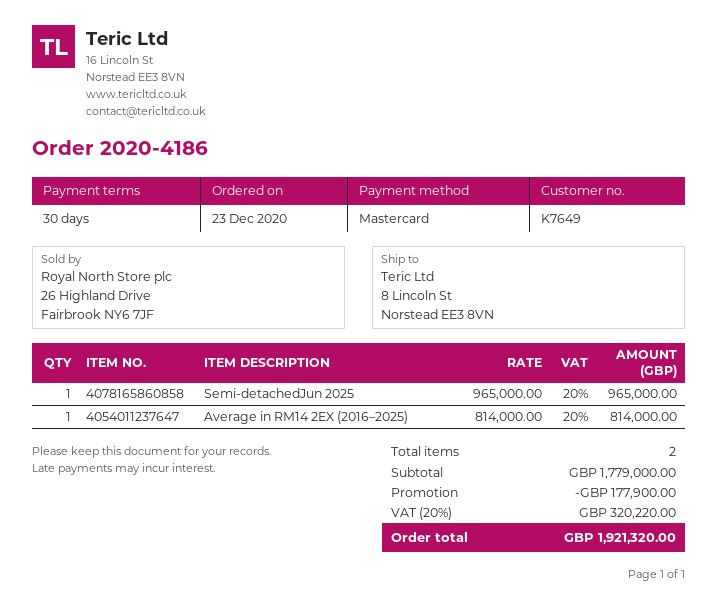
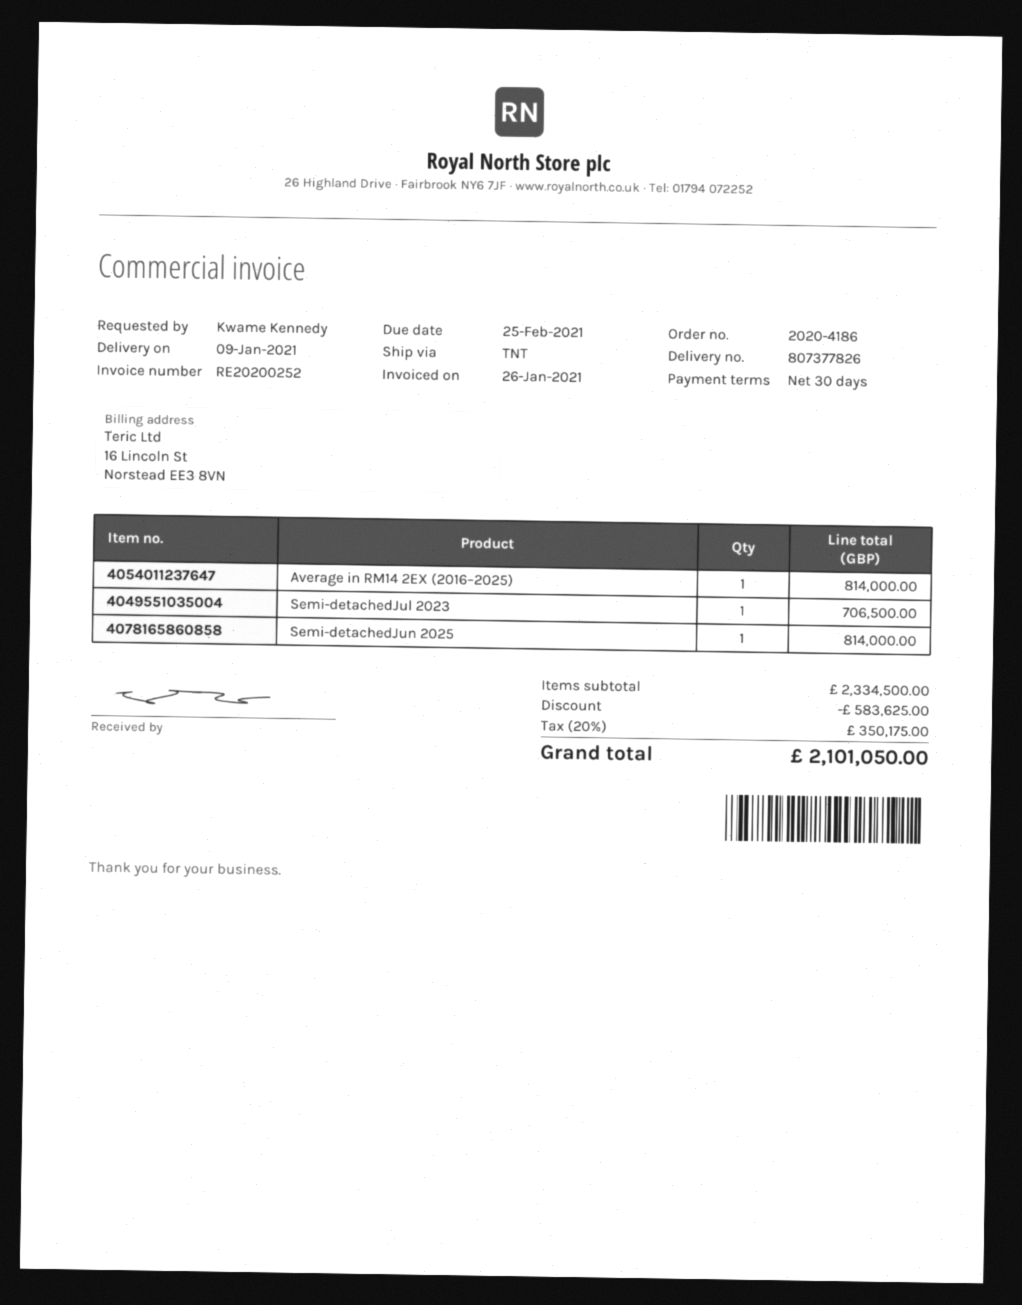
Semi-detachedJun 2025: 1 for 965000.00 -> 1 for 814000.00
Semi-detachedJul 2023: none -> 1 for 706500.00
subtotal: 1779000.00 -> 2334500.00
discount: 177900.00 -> 583625.00
tax: 20% = 320220.00 -> 20% = 350175.00
total: 1921320.00 -> 2101050.00

